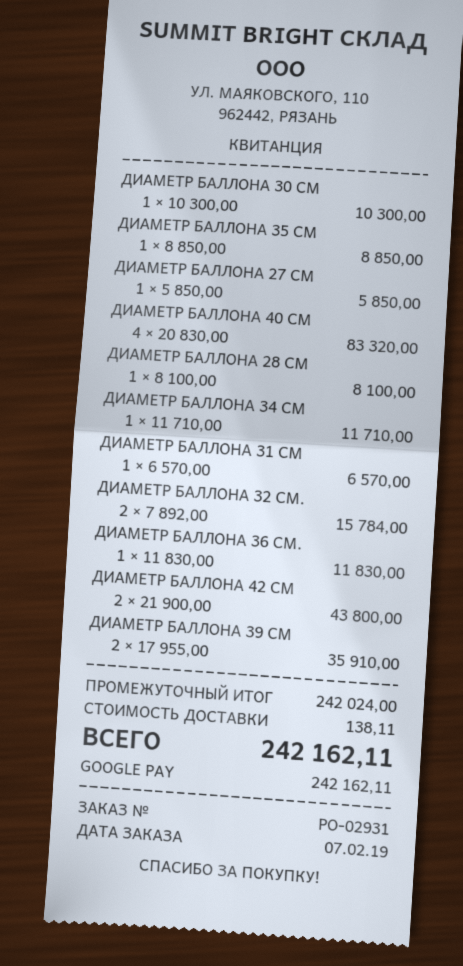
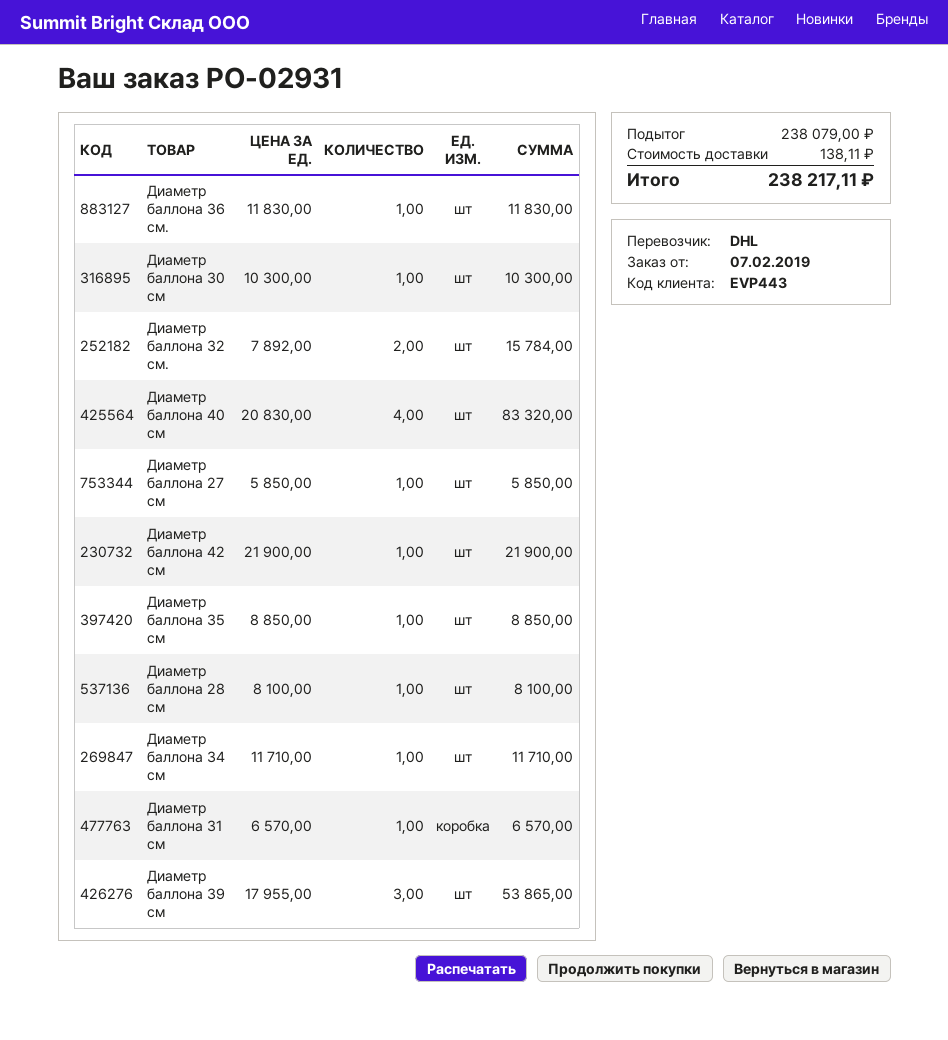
ДИАМЕТР БАЛЛОНА 42 СМ: 2 x 21900.00 = 43800.00 -> 1 x 21900.00 = 21900.00
ДИАМЕТР БАЛЛОНА 39 СМ: 2 x 17955.00 = 35910.00 -> 3 x 17955.00 = 53865.00
subtotal: 242024.00 -> 238079.00
total: 242162.11 -> 238217.11

